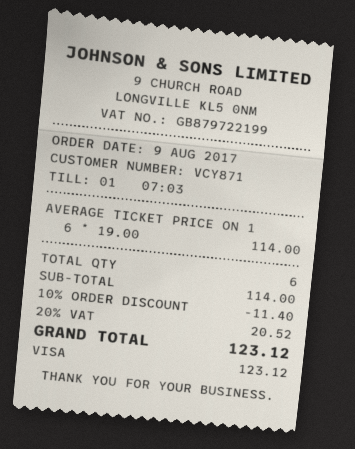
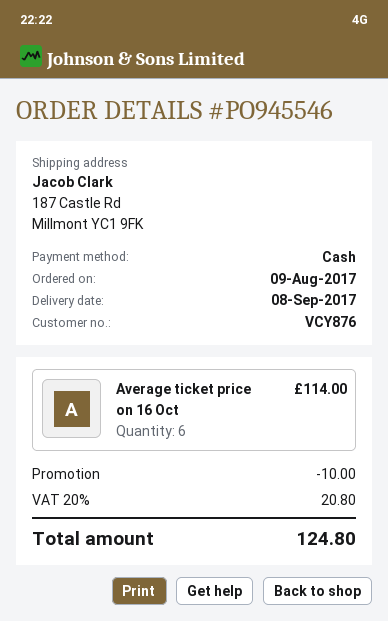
customer number: VCY871 -> VCY876
payment method: Visa -> cash
discount: 11.40 -> 10.00
tax: 20% = 20.52 -> 20% = 20.80
total: 123.12 -> 124.80

